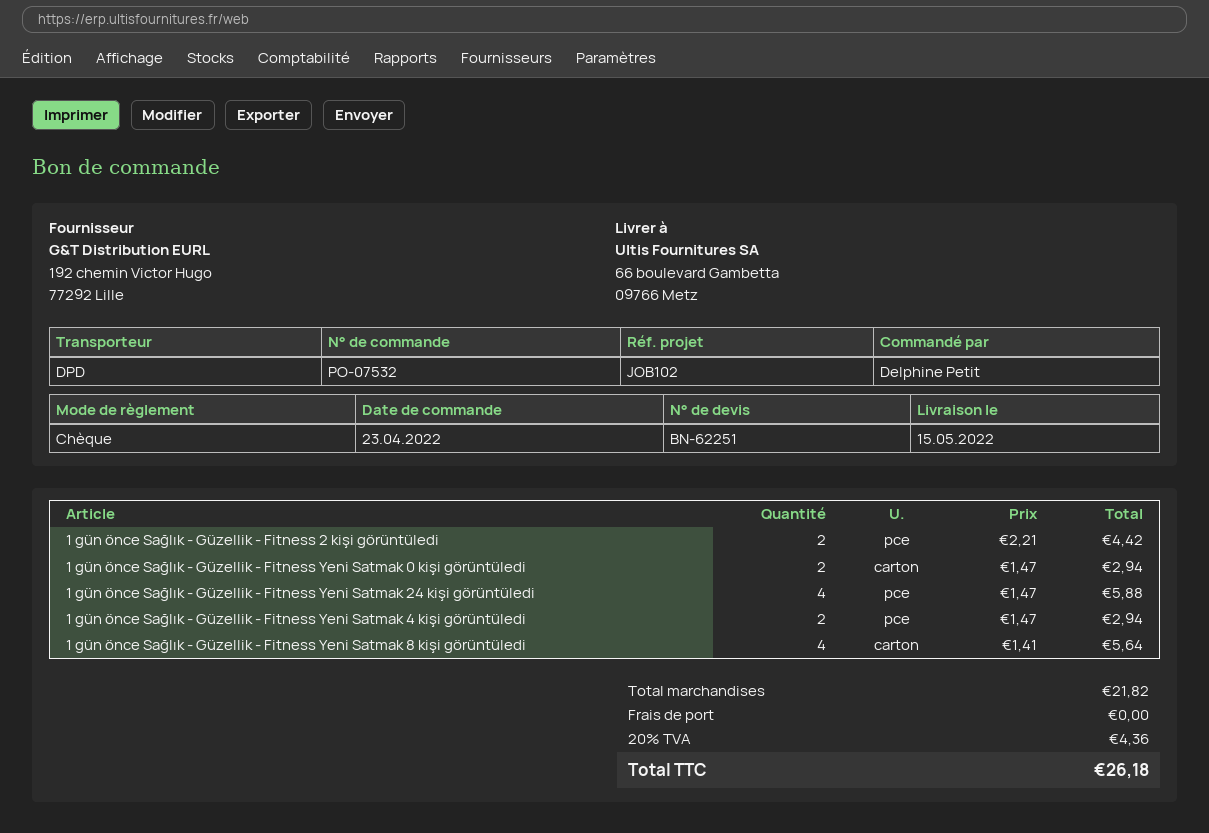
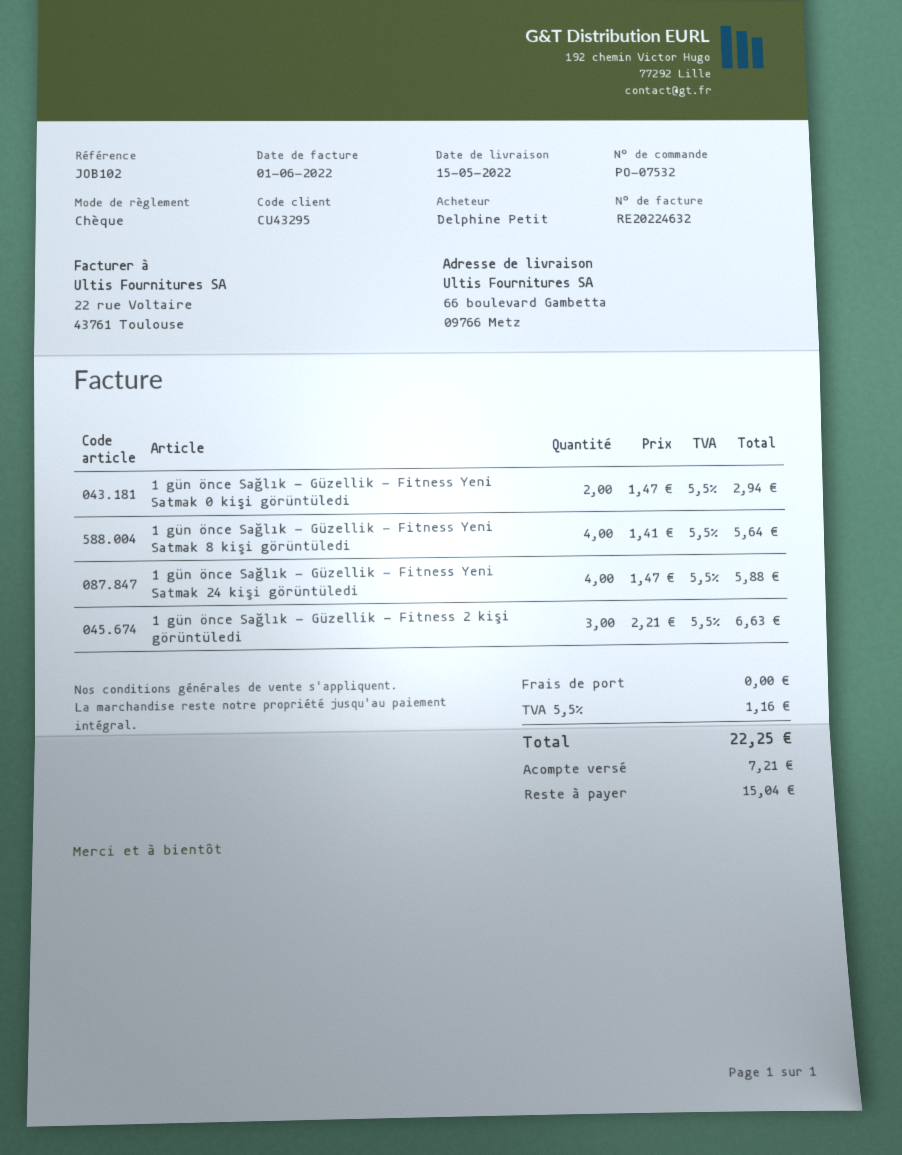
1 gün önce Sağlık - Güzellik - Fitness 2 kişi görüntüledi: 2 x 2.21 = 4.42 -> 3 x 2.21 = 6.63
1 gün önce Sağlık - Güzellik - Fitness Yeni Satmak 4 kişi görüntüledi: 2 x 1.47 = 2.94 -> none
tax: 20% = 4.36 -> 5.5% = 1.16
total: 26.18 -> 22.25

